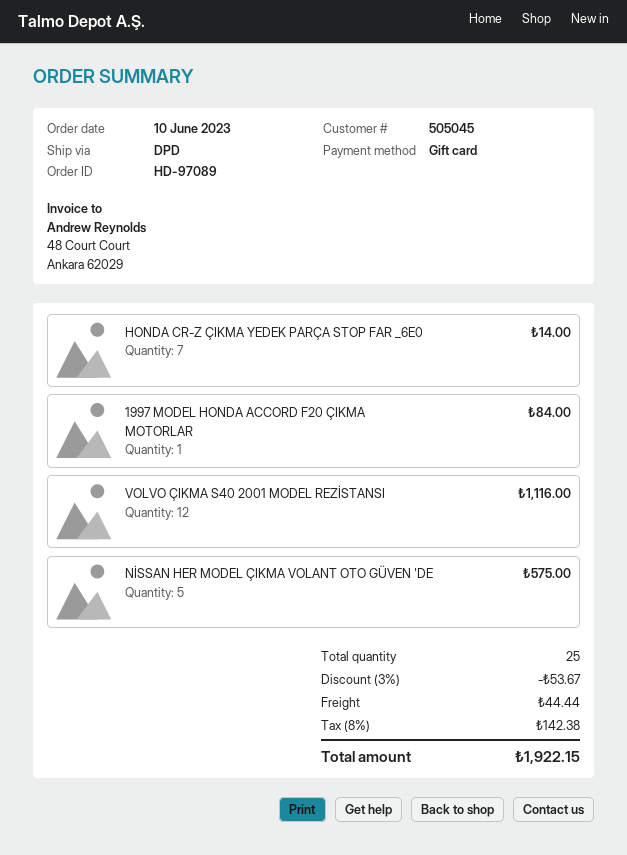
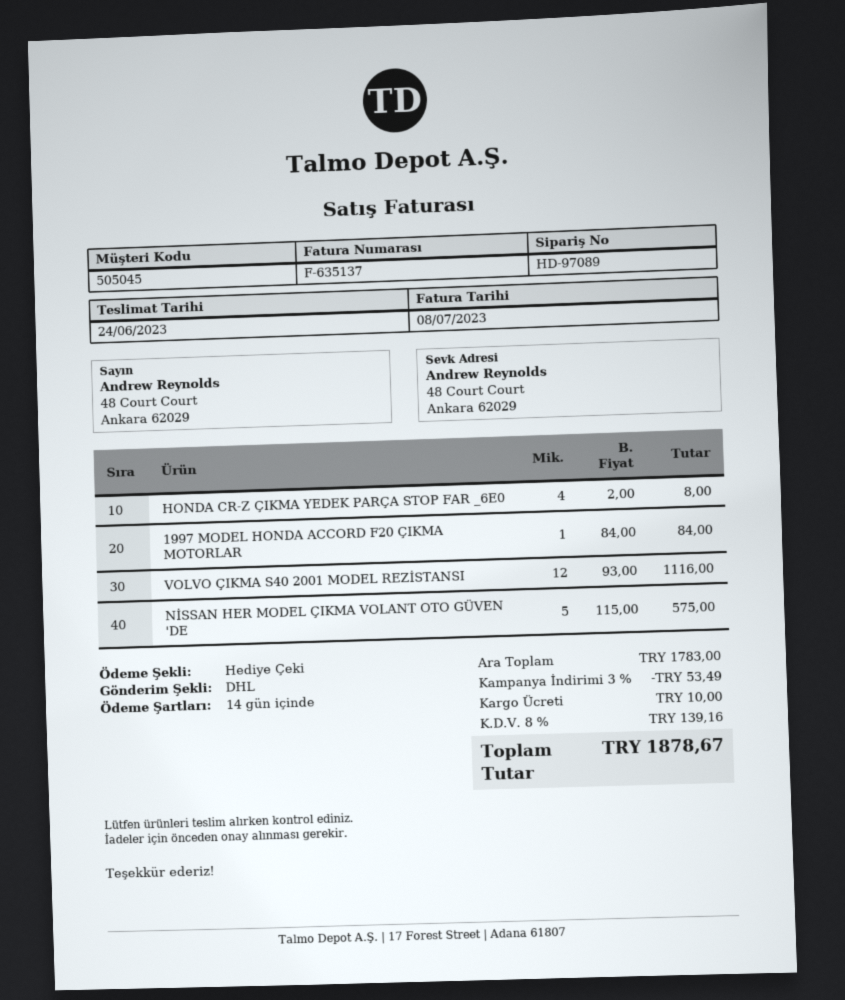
shipping method: DPD -> DHL
HONDA CR-Z ÇIKMA YEDEK PARÇA STOP FAR _6E0: 7 for 14.00 -> 4 for 8.00
discount: 3% = 53.67 -> 3% = 53.49
shipping: 44.44 -> 10.00
tax: 8% = 142.38 -> 8% = 139.16
total: 1922.15 -> 1878.67

